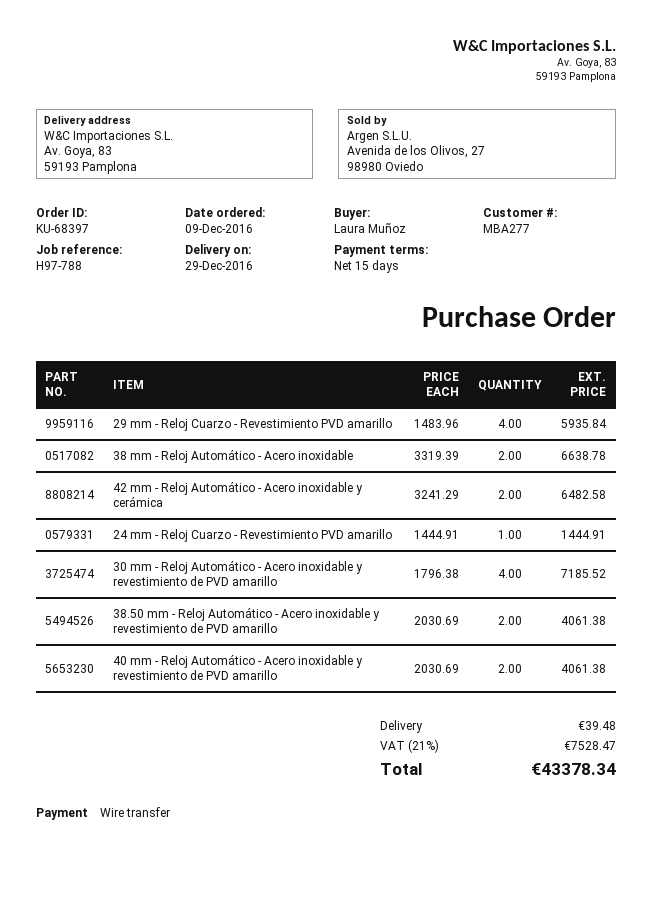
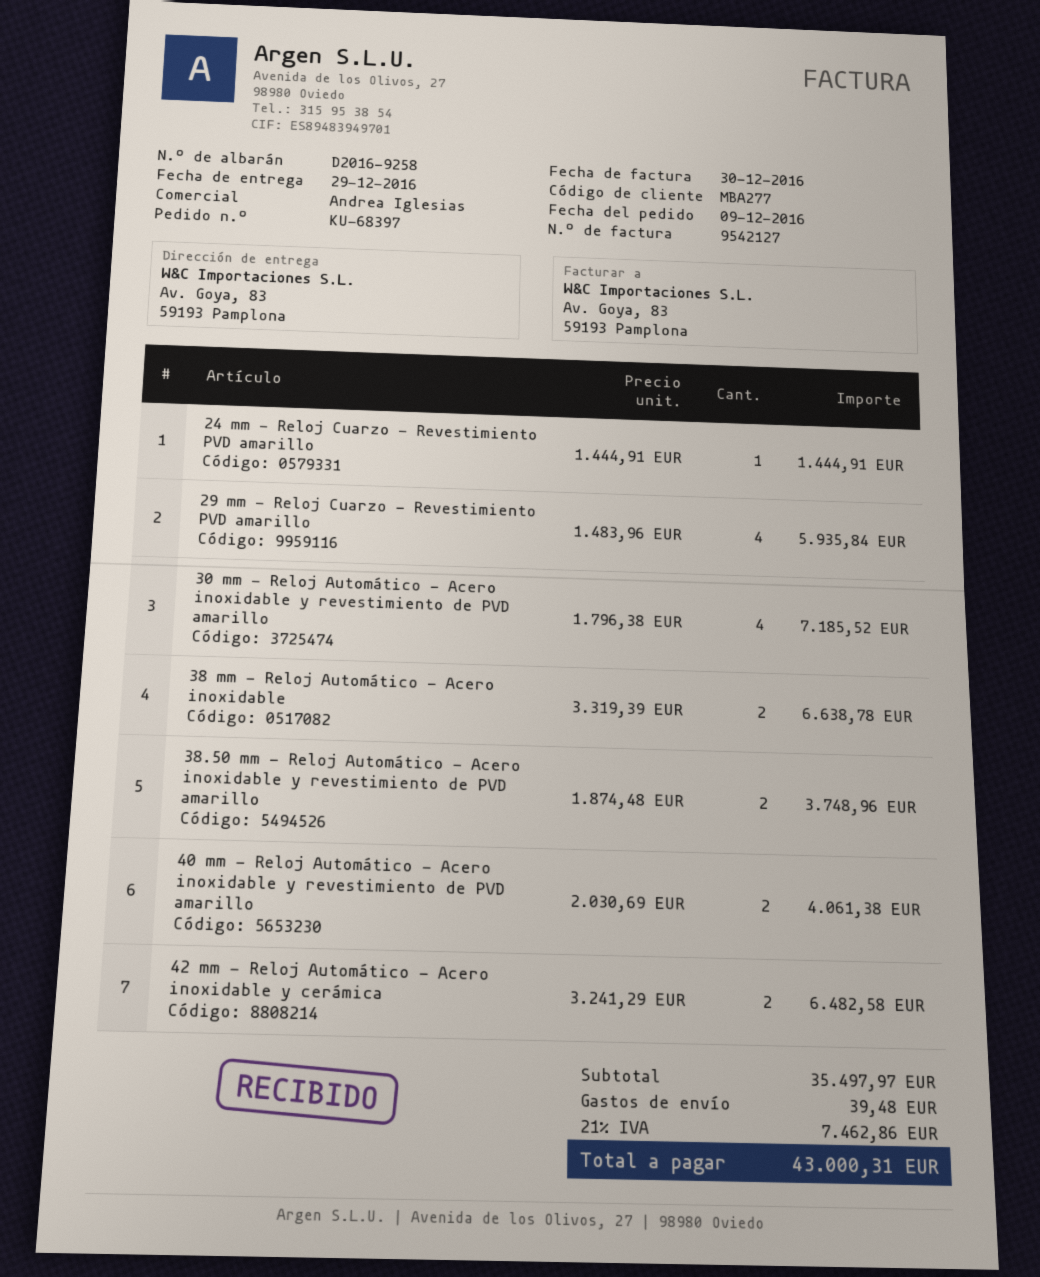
38.50 mm - Reloj Automático - Acero inoxidable y revestimiento de PVD amarillo: 2 x 2030.69 = 4061.38 -> 2 x 1874.48 = 3748.96
tax: 21% = 7528.47 -> 21% = 7462.86
total: 43378.34 -> 43000.31

